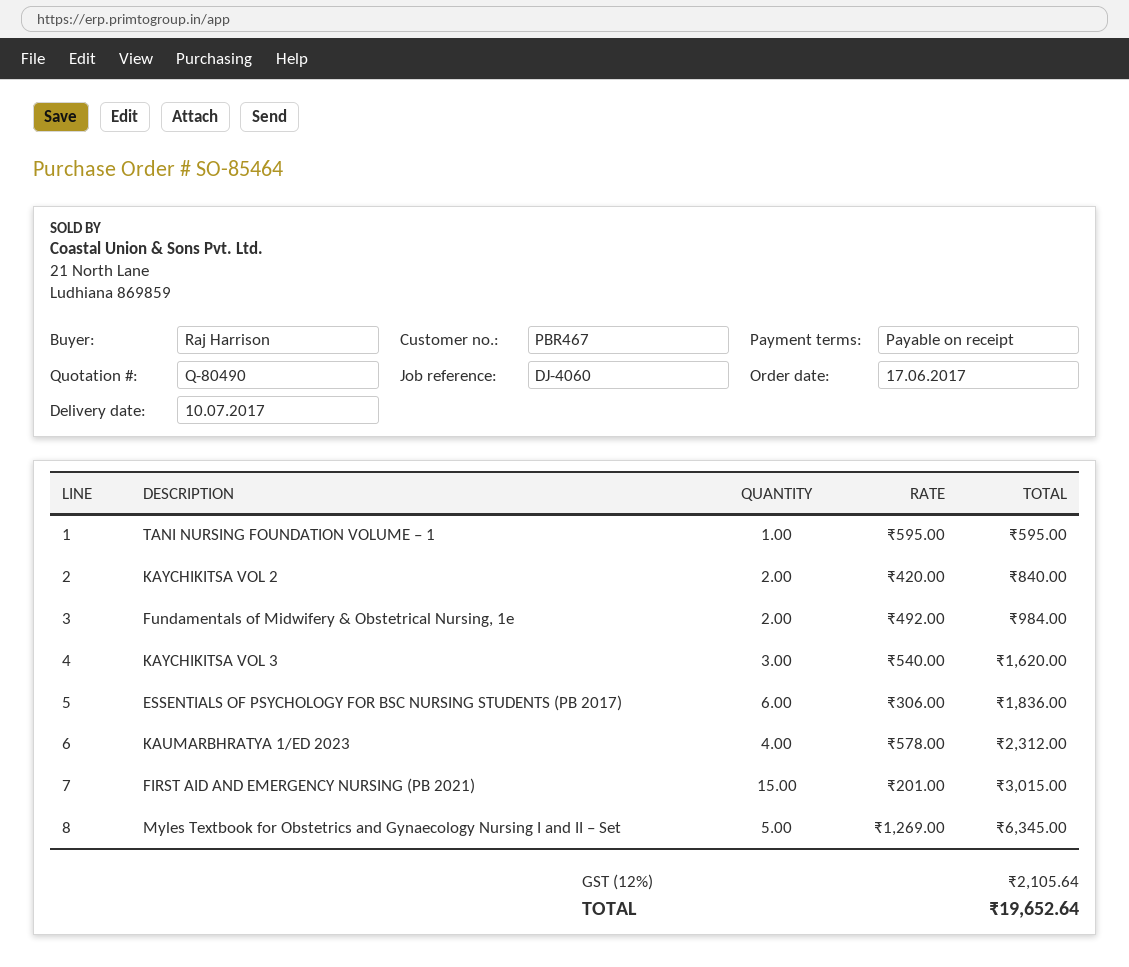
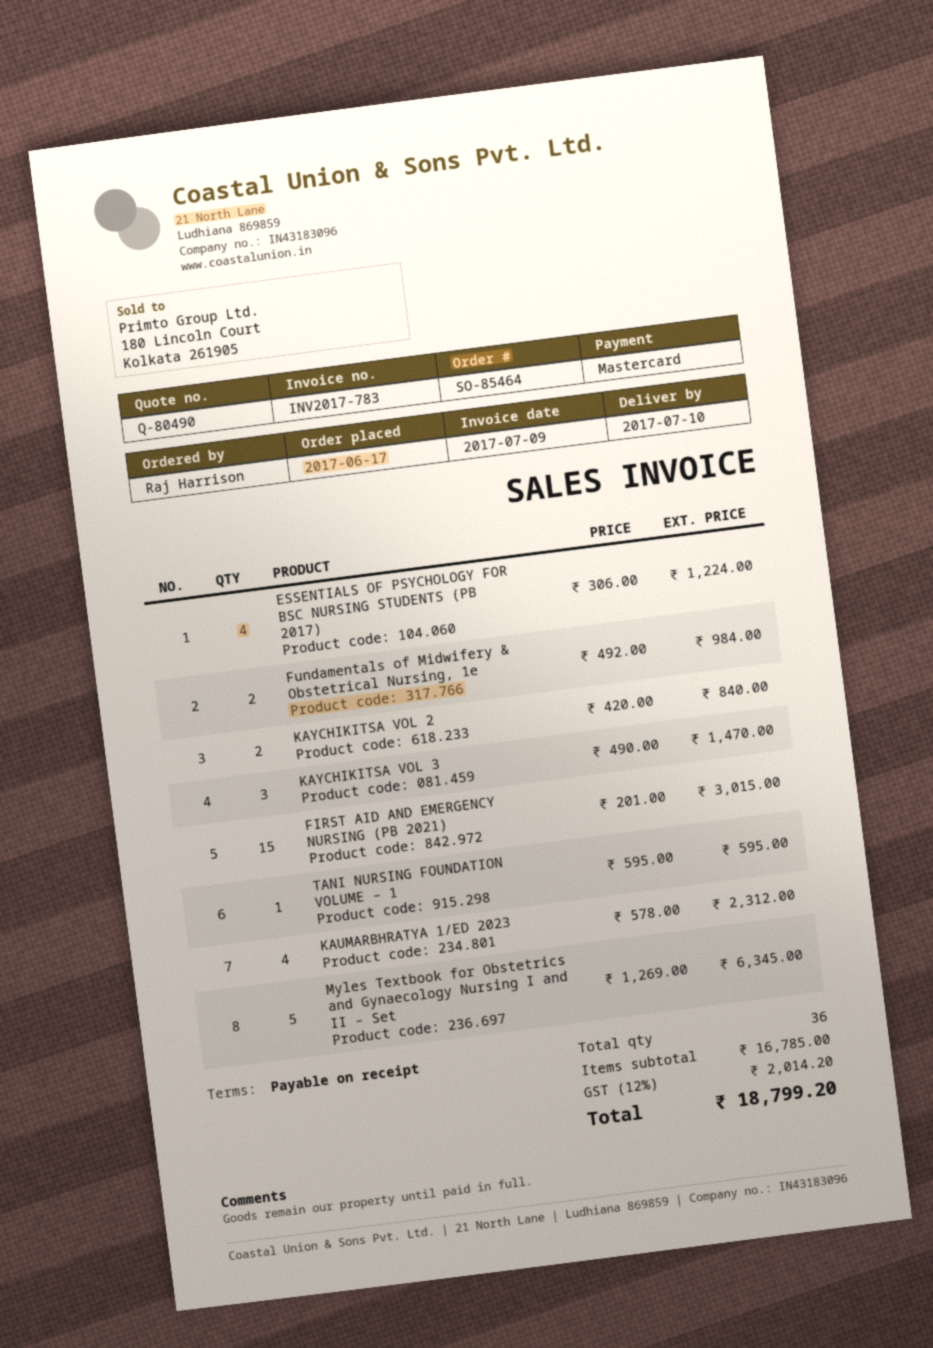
KAYCHIKITSA VOL 3: 3 x 540.00 = 1620.00 -> 3 x 490.00 = 1470.00
ESSENTIALS OF PSYCHOLOGY FOR BSC NURSING STUDENTS (PB 2017): 6 x 306.00 = 1836.00 -> 4 x 306.00 = 1224.00
tax: 12% = 2105.64 -> 12% = 2014.20
total: 19652.64 -> 18799.20

